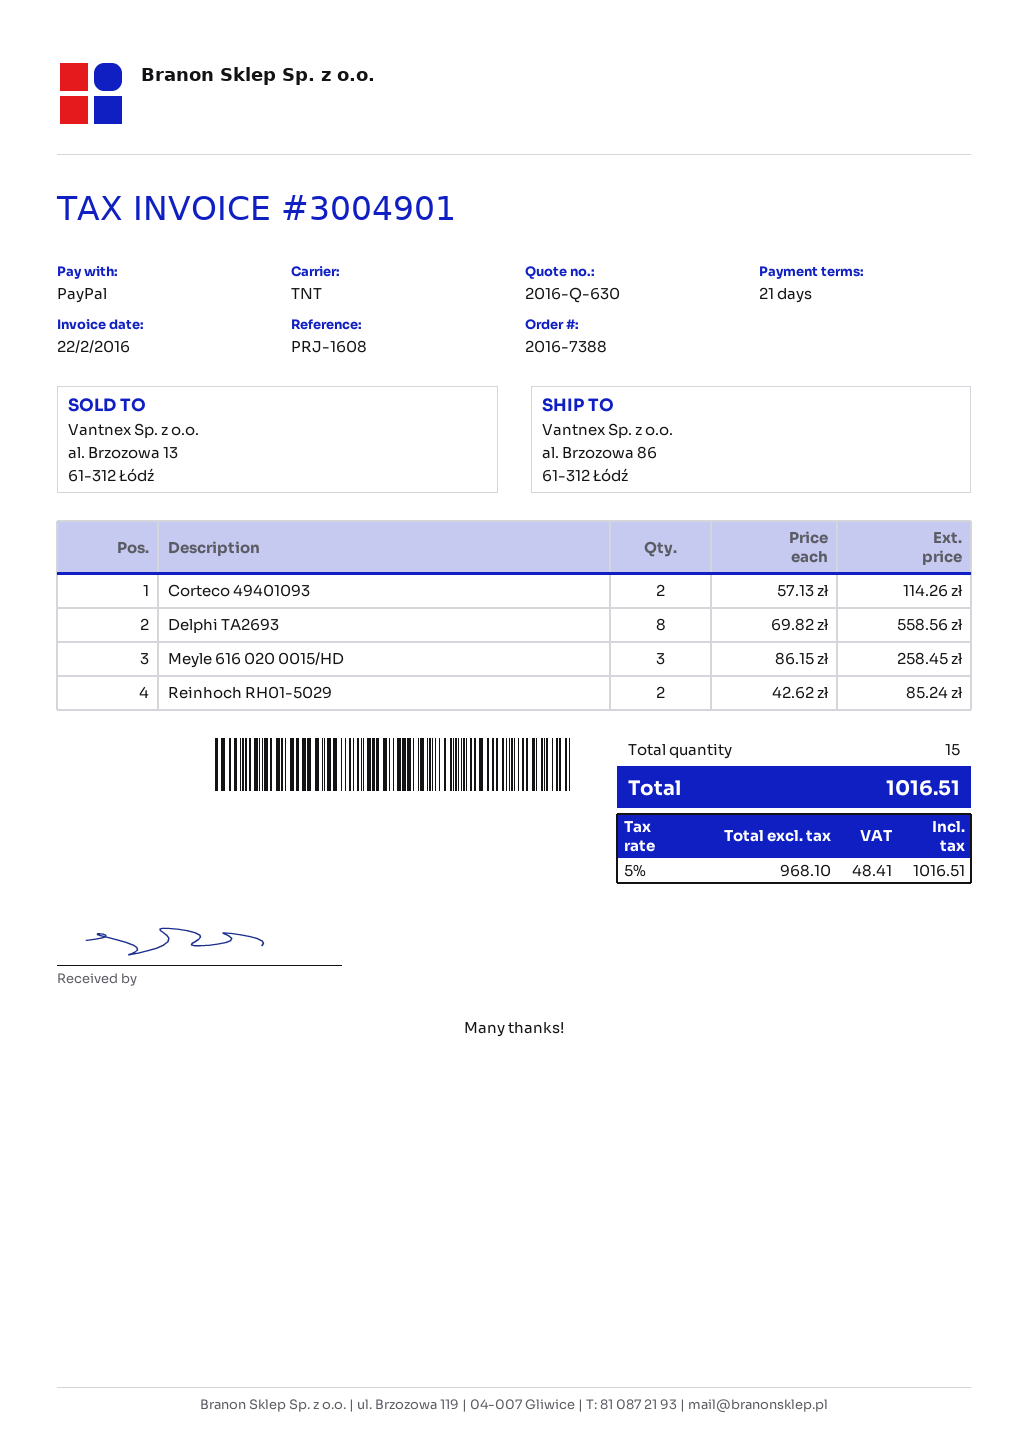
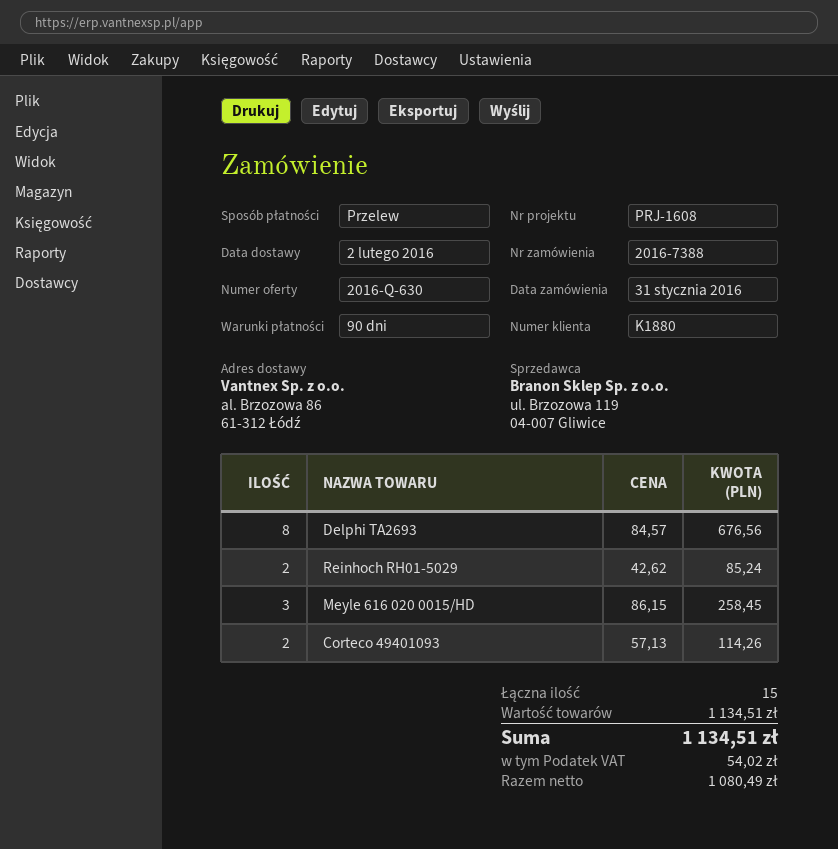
payment terms: 21 days -> 90 days
payment method: PayPal -> bank transfer
Delphi TA2693: 8 x 69.82 = 558.56 -> 8 x 84.57 = 676.56
net: 968.10 -> 1080.49
tax: 48.41 -> 54.02
total: 1016.51 -> 1134.51

